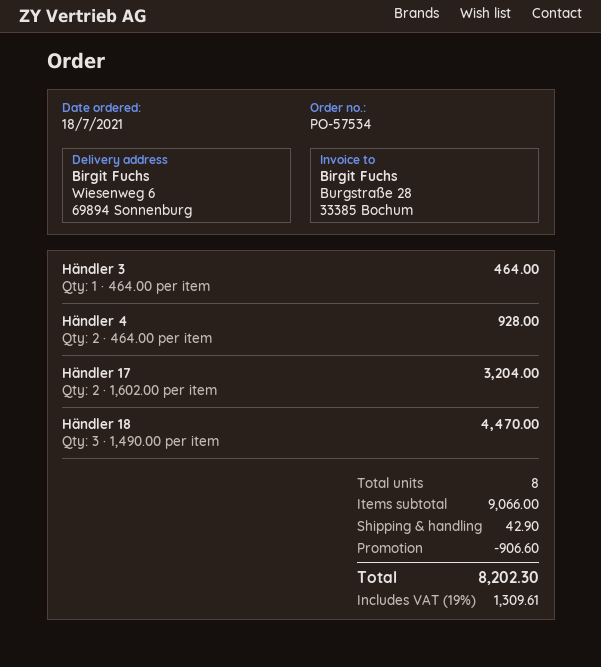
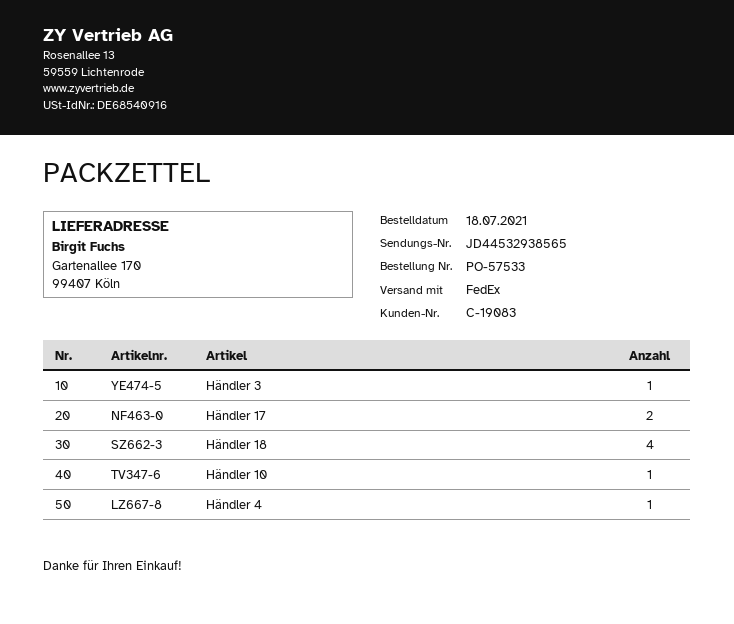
order number: PO-57534 -> PO-57533
ship to: Wiesenweg 6, 69894 Sonnenburg -> Gartenallee 170, 99407 Köln
Händler 4: 2 -> 1
Händler 18: 3 -> 4
Händler 10: none -> 1

